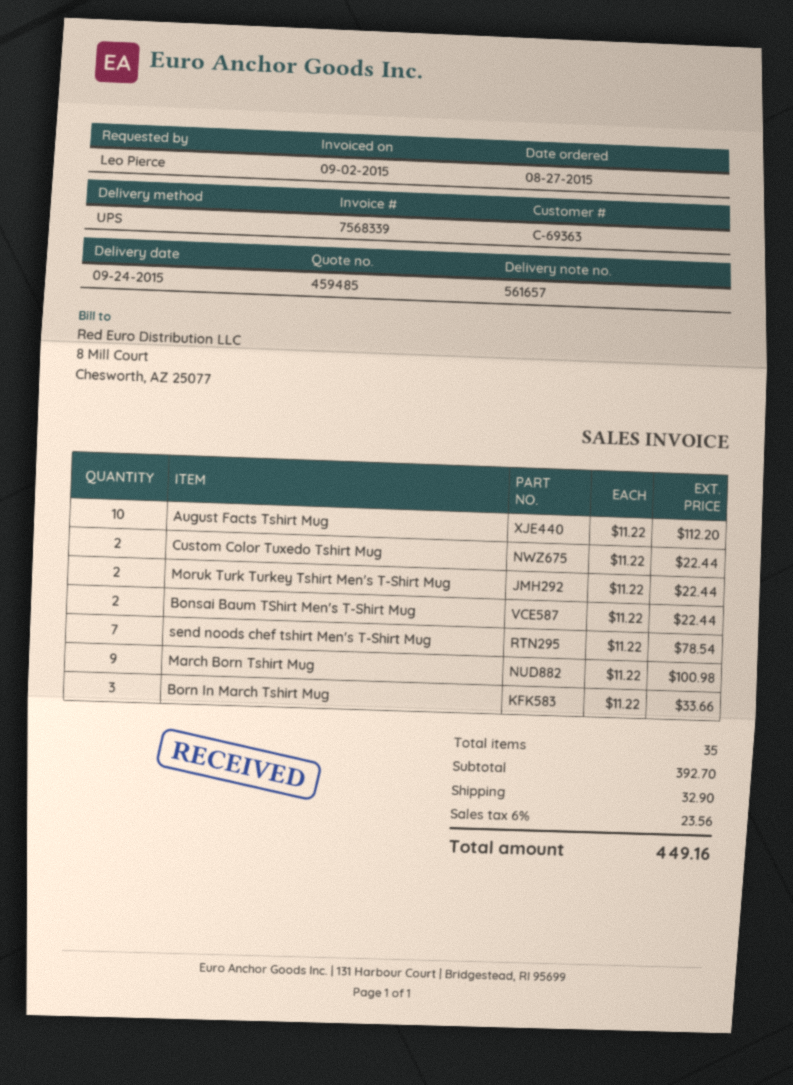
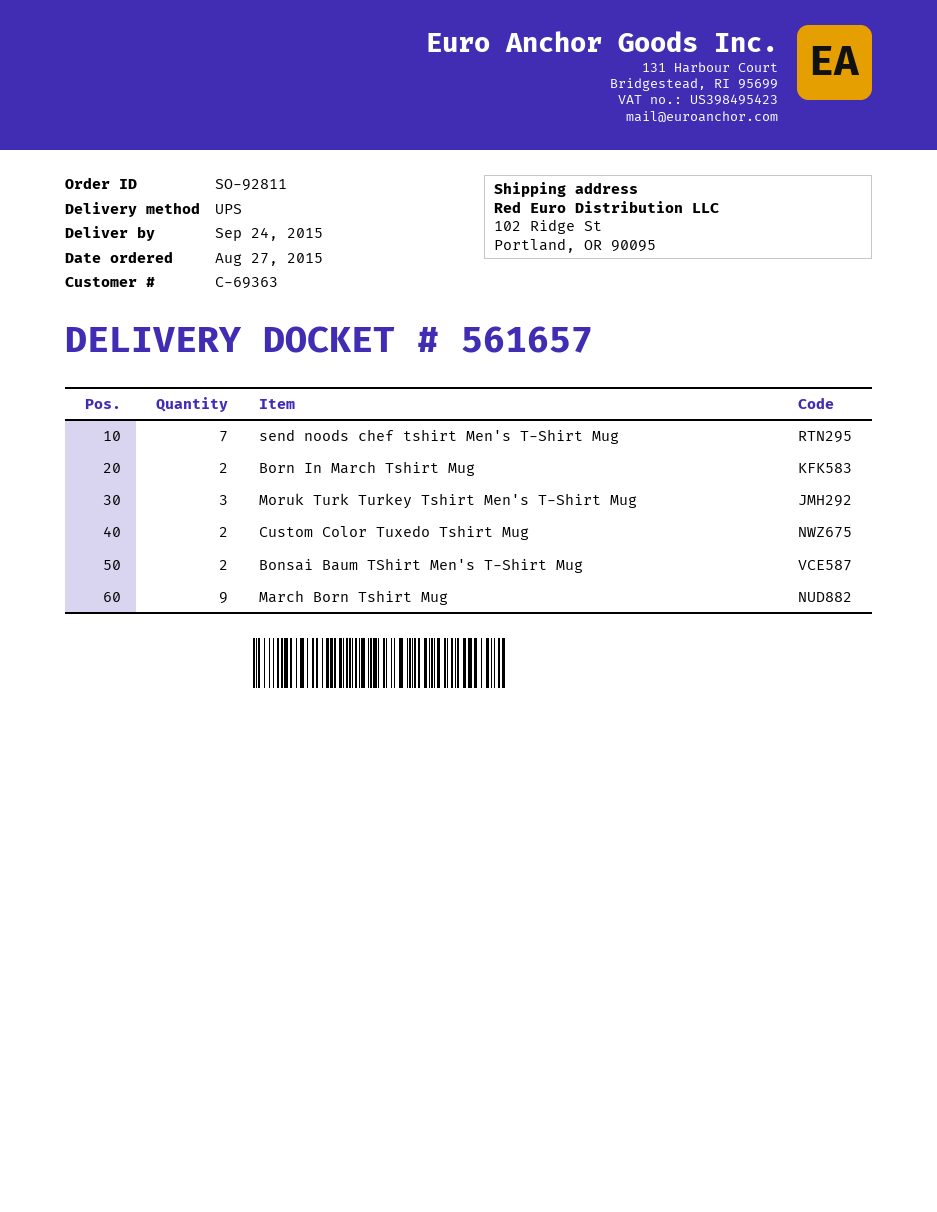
August Facts Tshirt Mug: 10 -> none
Moruk Turk Turkey Tshirt Men's T-Shirt Mug: 2 -> 3
Born In March Tshirt Mug: 3 -> 2

